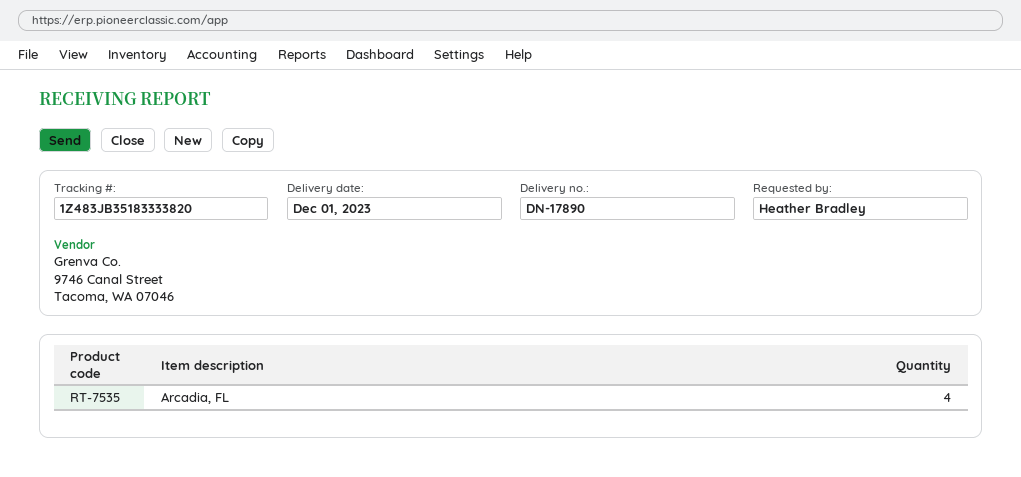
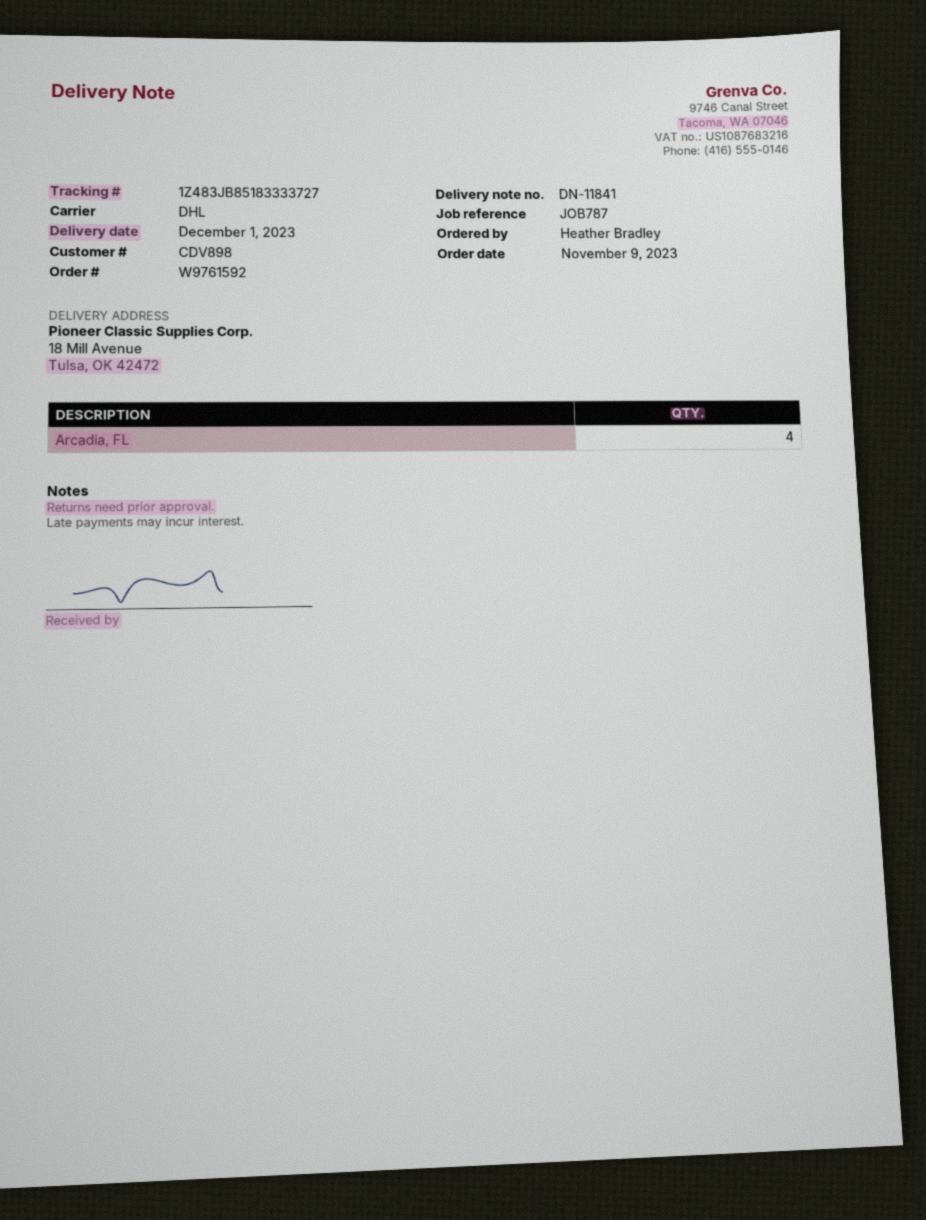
delivery note number: DN-17890 -> DN-11841
tracking number: 1Z483JB35183333820 -> 1Z483JB85183333727

